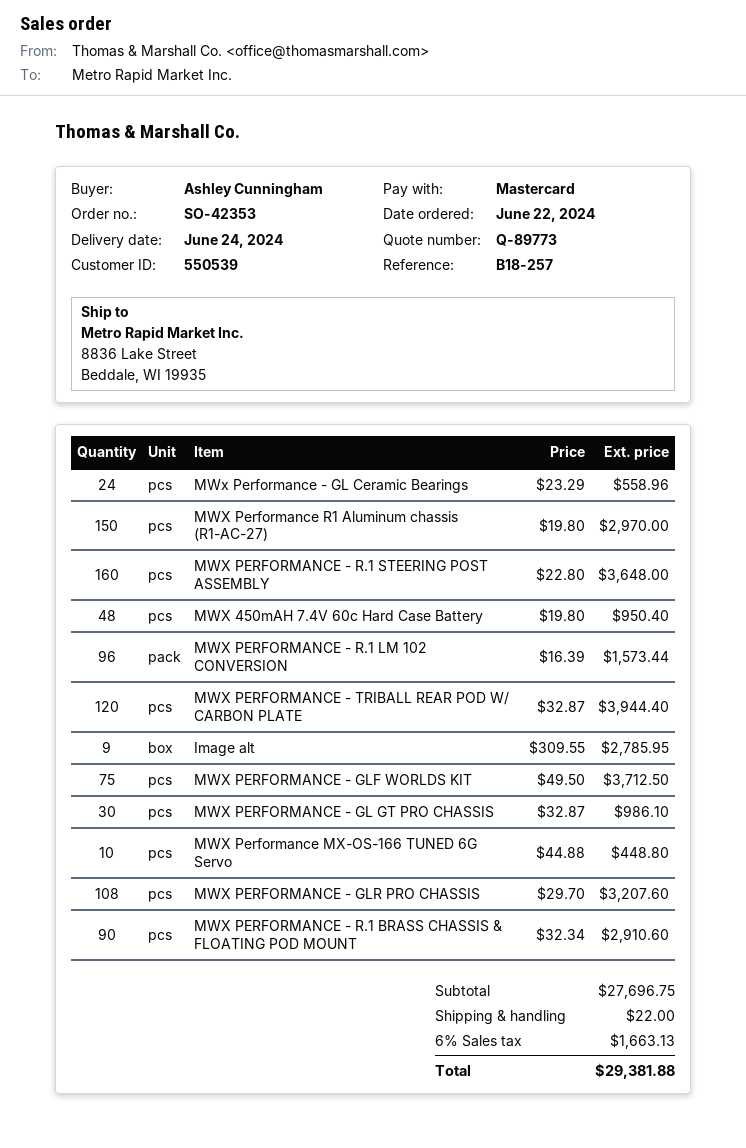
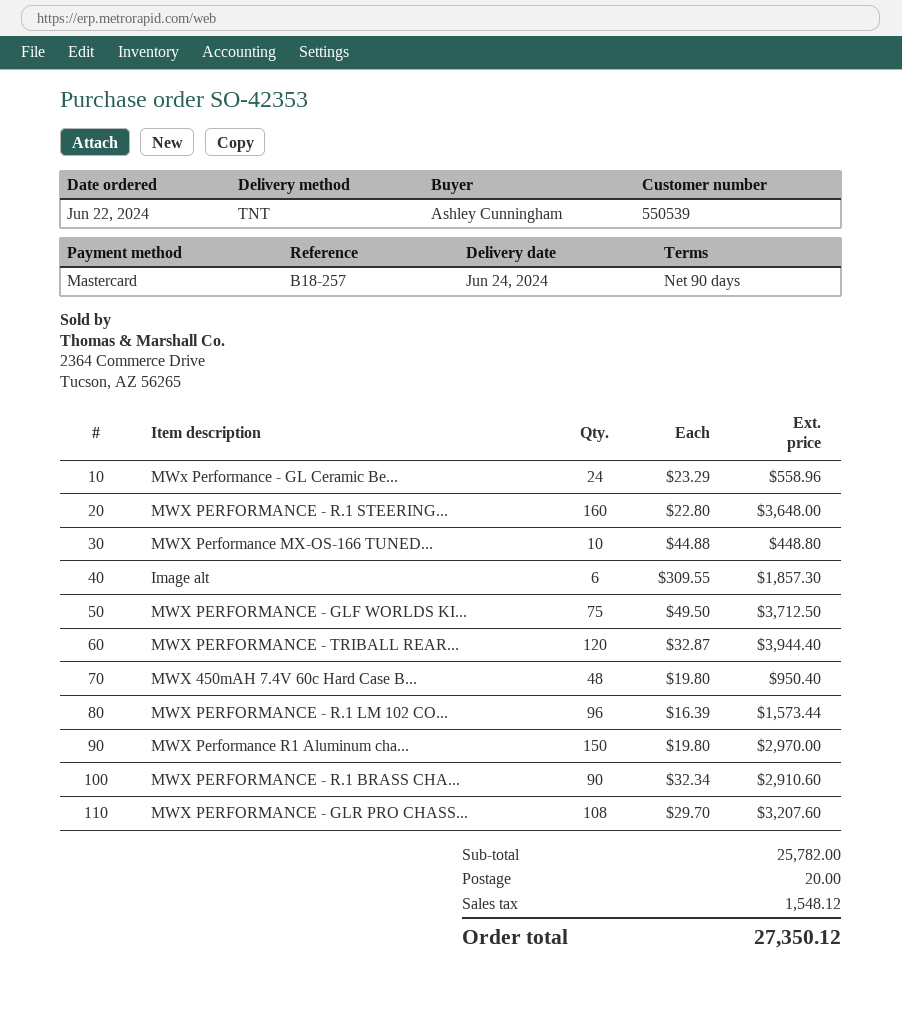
Image alt: 9 x 309.55 = 2785.95 -> 6 x 309.55 = 1857.30
MWX PERFORMANCE - GL GT PRO CHASSIS: 30 x 32.87 = 986.10 -> none
subtotal: 27696.75 -> 25782.00
shipping: 22.00 -> 20.00
tax: 1663.13 -> 1548.12
total: 29381.88 -> 27350.12

